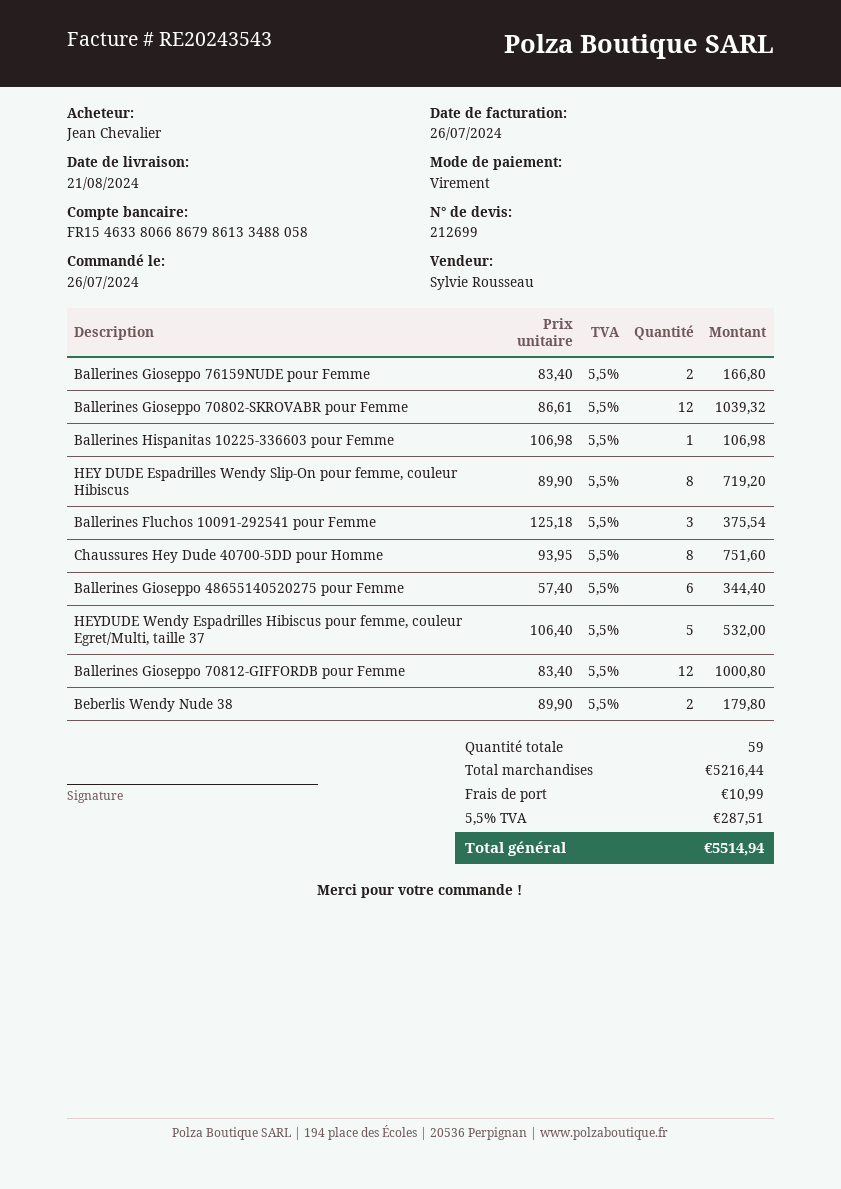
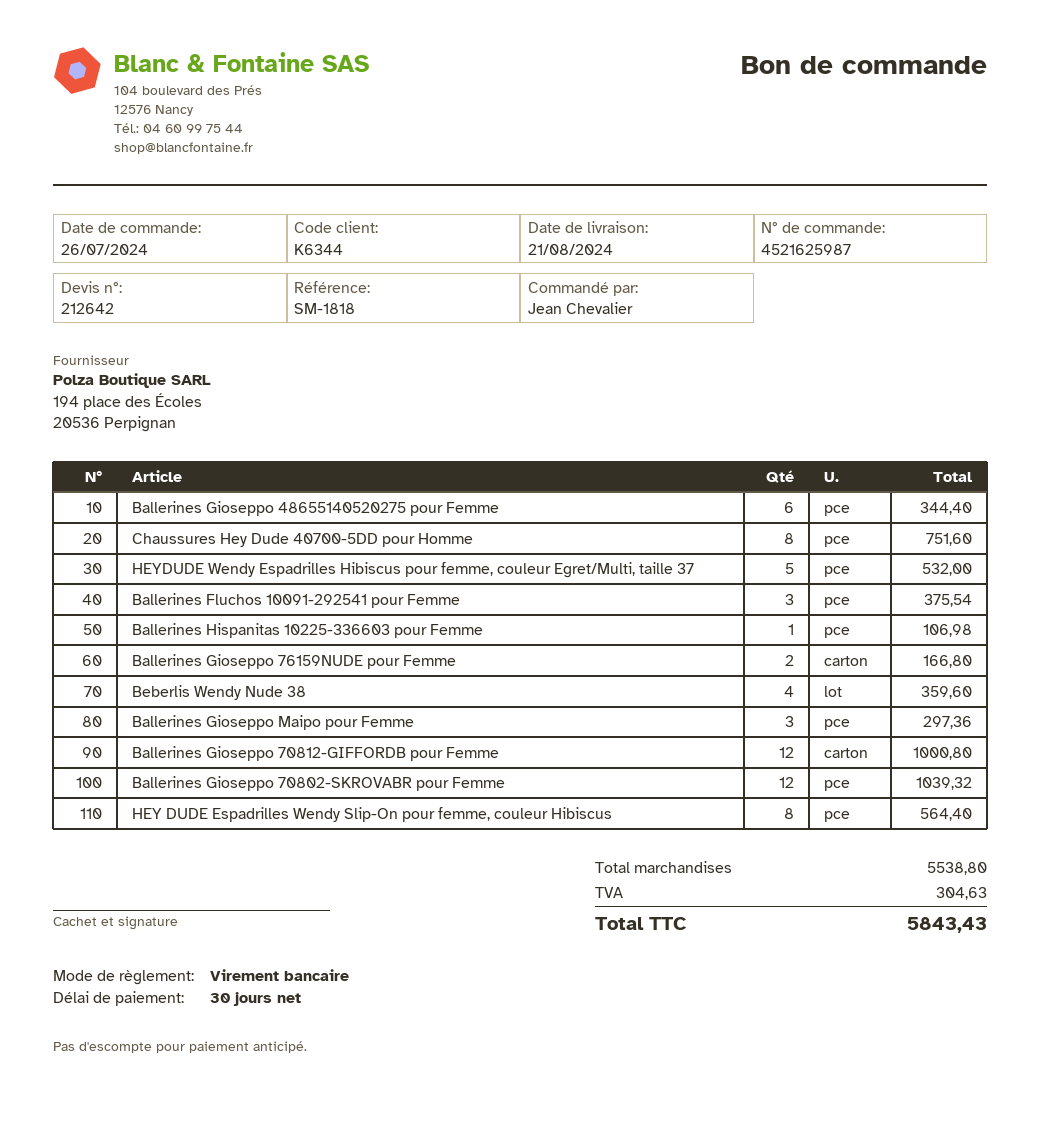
quote number: 212699 -> 212642
HEY DUDE Espadrilles Wendy Slip-On pour femme, couleur Hibiscus: 8 for 719.20 -> 8 for 564.40
Beberlis Wendy Nude 38: 2 for 179.80 -> 4 for 359.60
Ballerines Gioseppo Maipo pour Femme: none -> 3 for 297.36
subtotal: 5216.44 -> 5538.80
shipping: 10.99 -> none
tax: 287.51 -> 304.63
total: 5514.94 -> 5843.43

